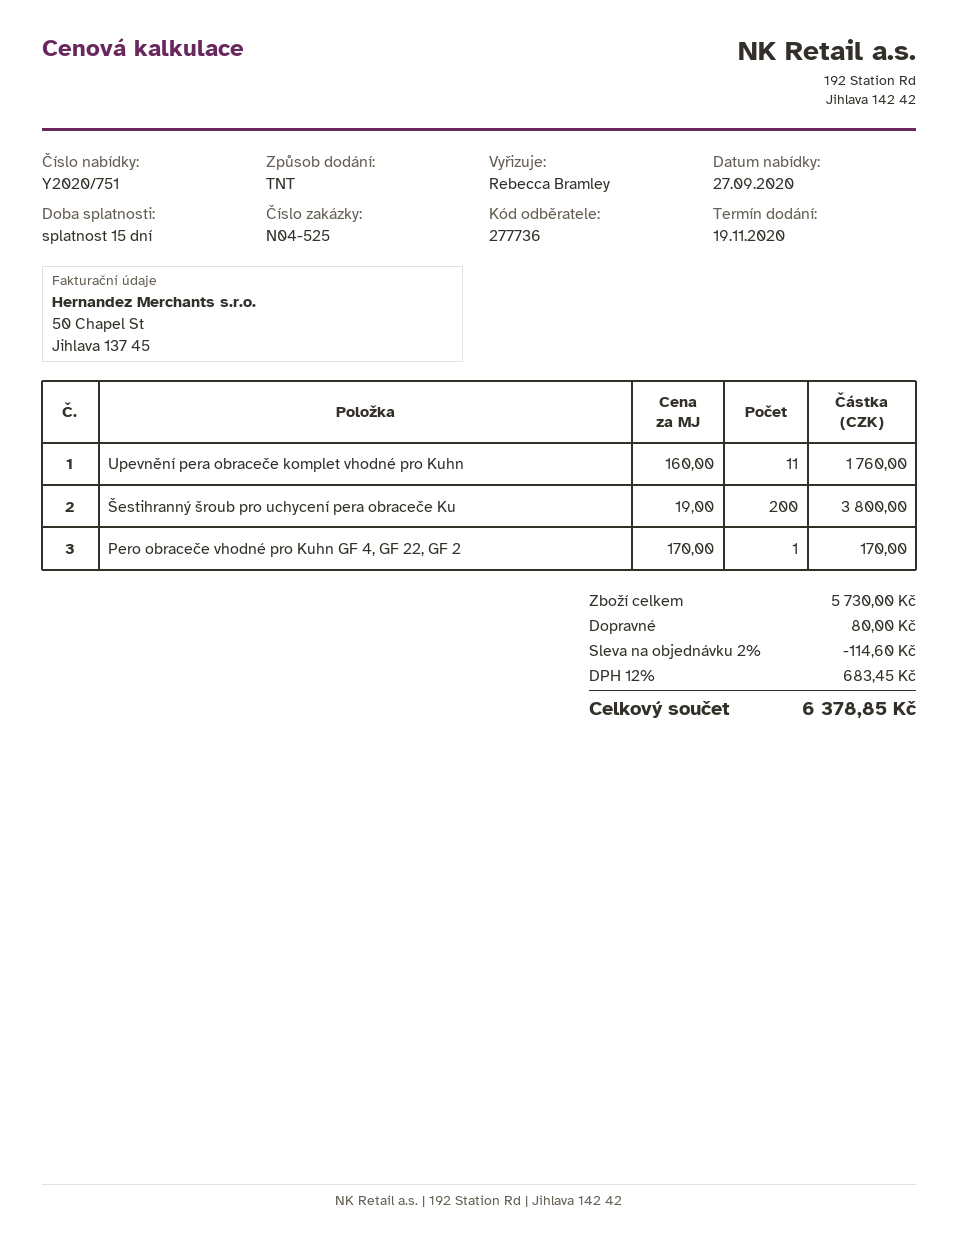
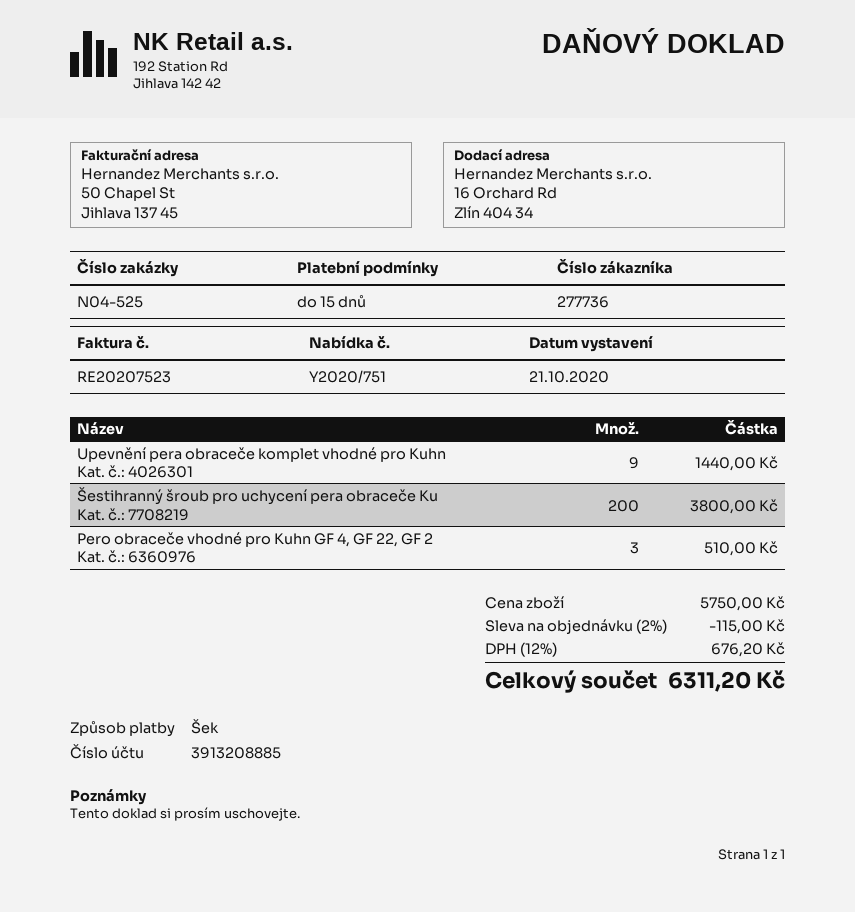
Upevnění pera obraceče komplet vhodné pro Kuhn: 11 for 1760.00 -> 9 for 1440.00
Pero obraceče vhodné pro Kuhn GF 4, GF 22, GF 2: 1 for 170.00 -> 3 for 510.00
subtotal: 5730.00 -> 5750.00
discount: 2% = 114.60 -> 2% = 115.00
shipping: 80.00 -> none
tax: 12% = 683.45 -> 12% = 676.20
total: 6378.85 -> 6311.20

